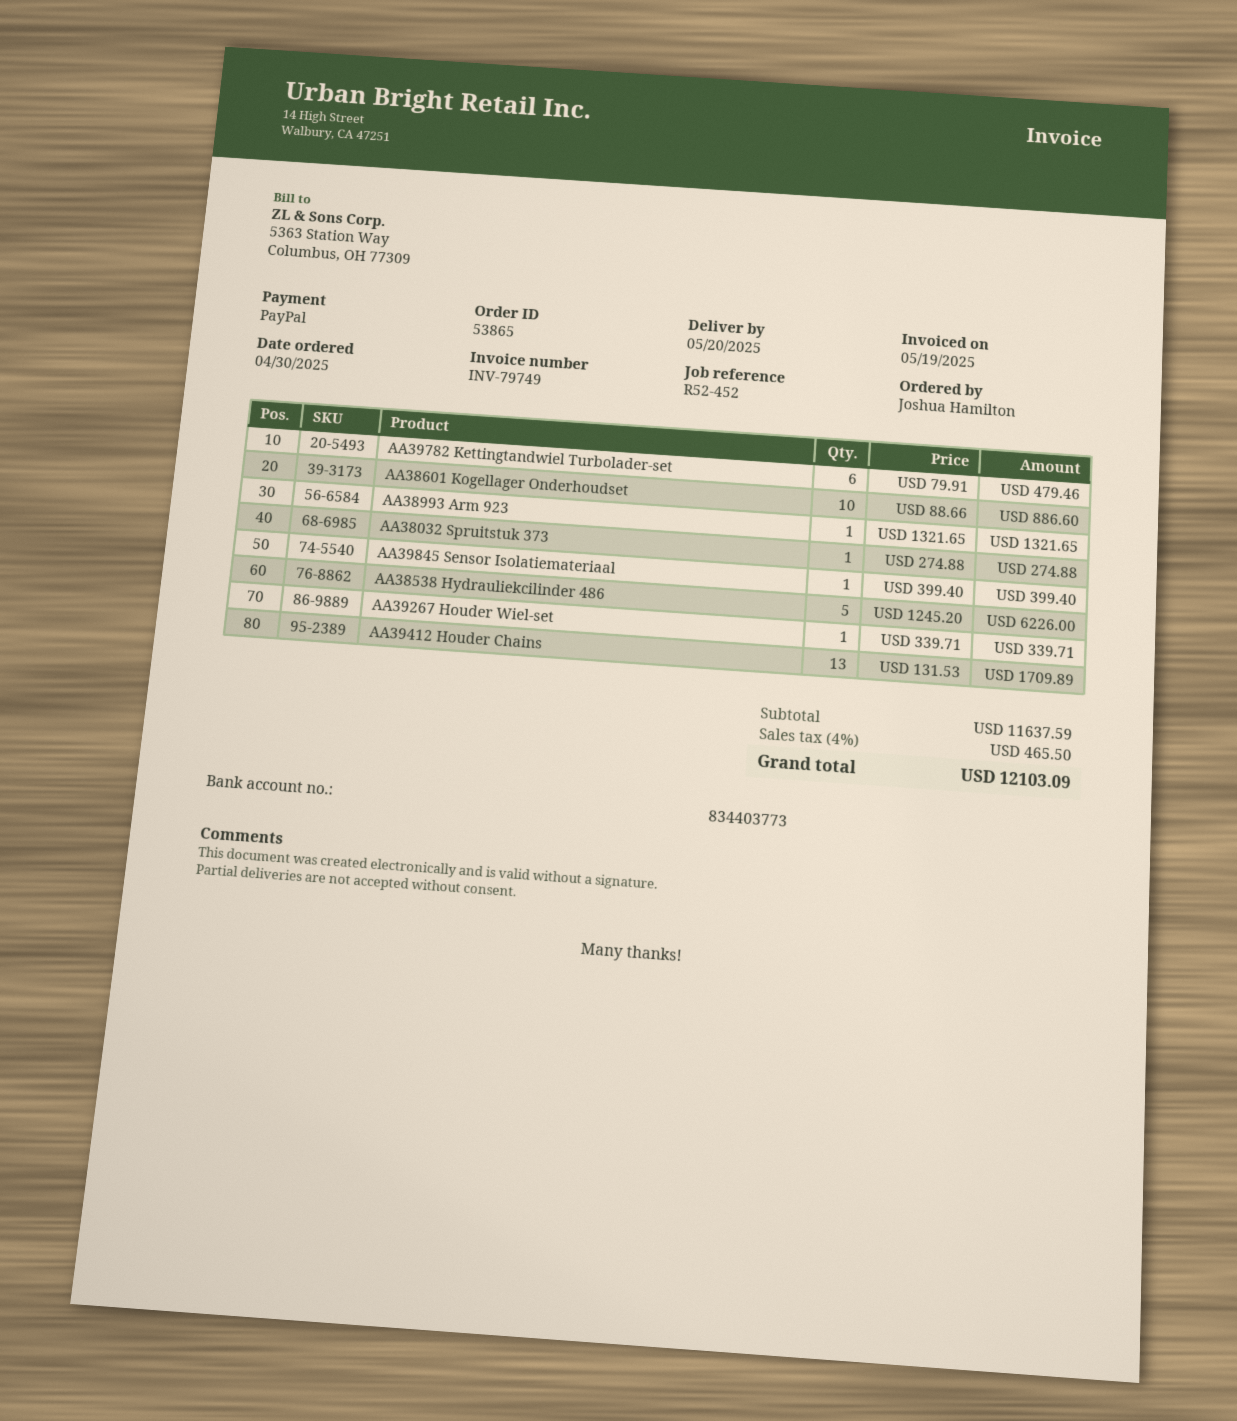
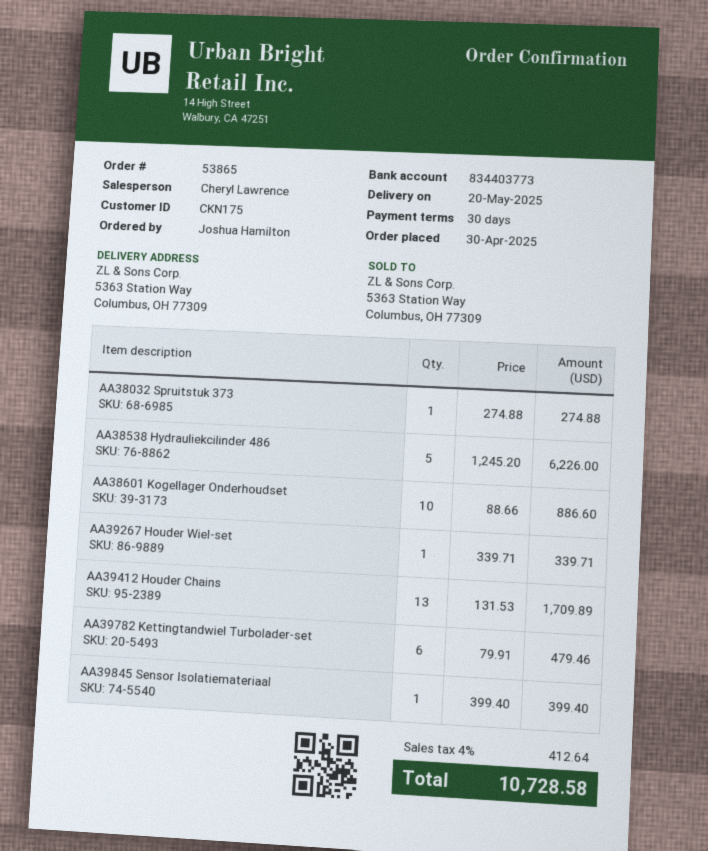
AA38993 Arm 923: 1 x 1321.65 = 1321.65 -> none
tax: 4% = 465.50 -> 4% = 412.64
total: 12103.09 -> 10728.58

